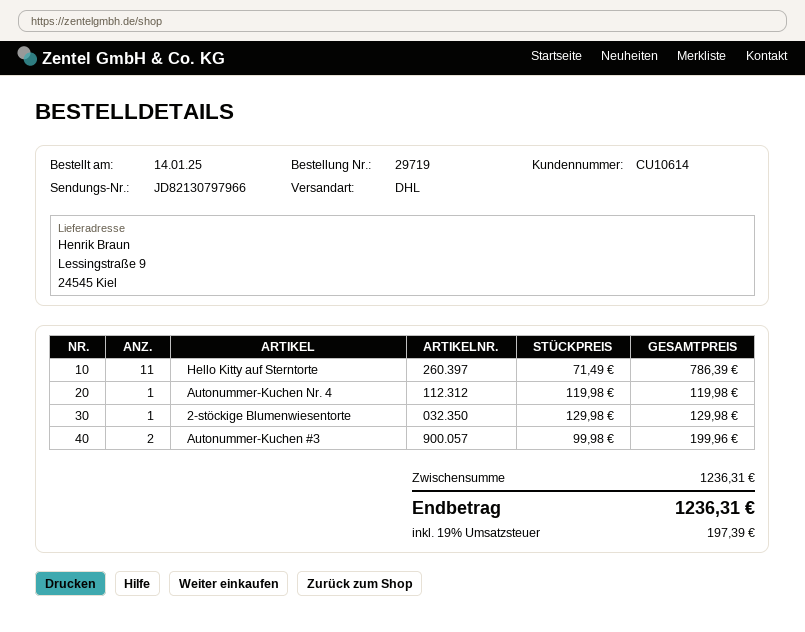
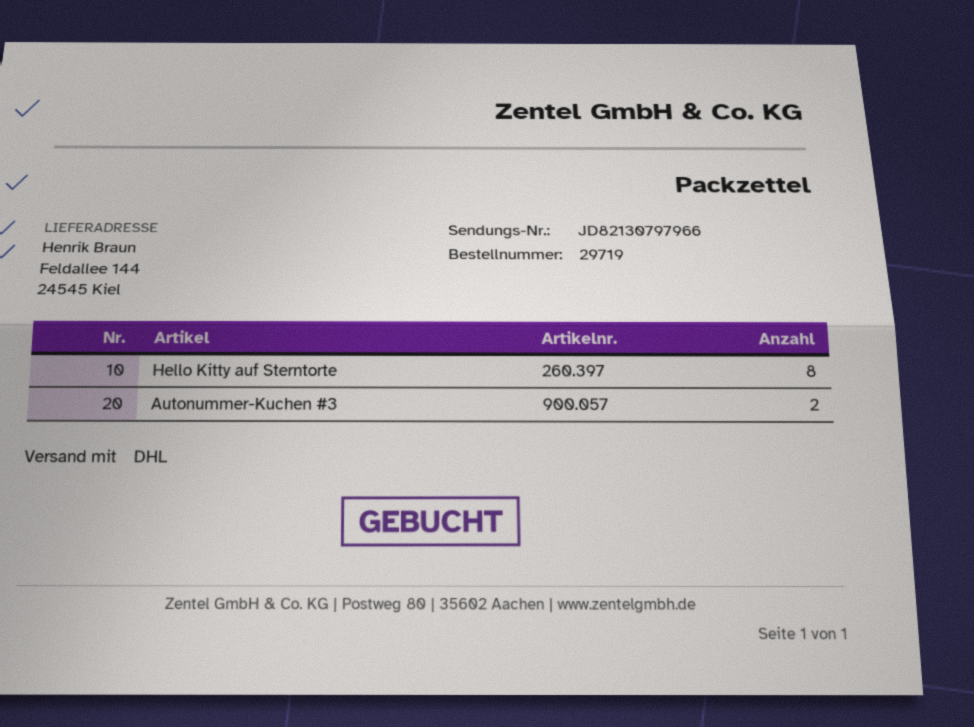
ship to: Lessingstraße 9, 24545 Kiel -> Feldallee 144, 24545 Kiel
Hello Kitty auf Sterntorte: 11 -> 8
Autonummer-Kuchen Nr. 4: 1 -> none
2-stöckige Blumenwiesentorte: 1 -> none

